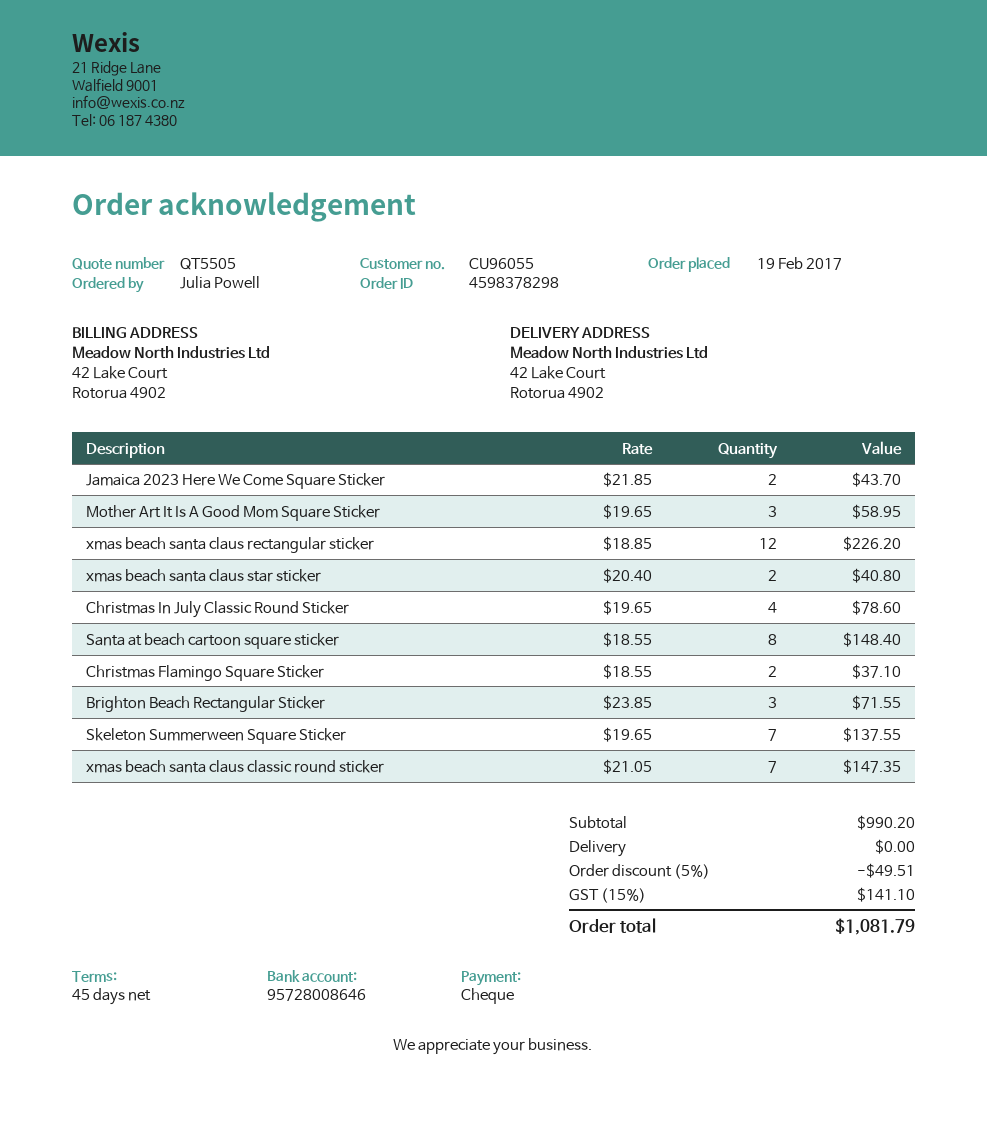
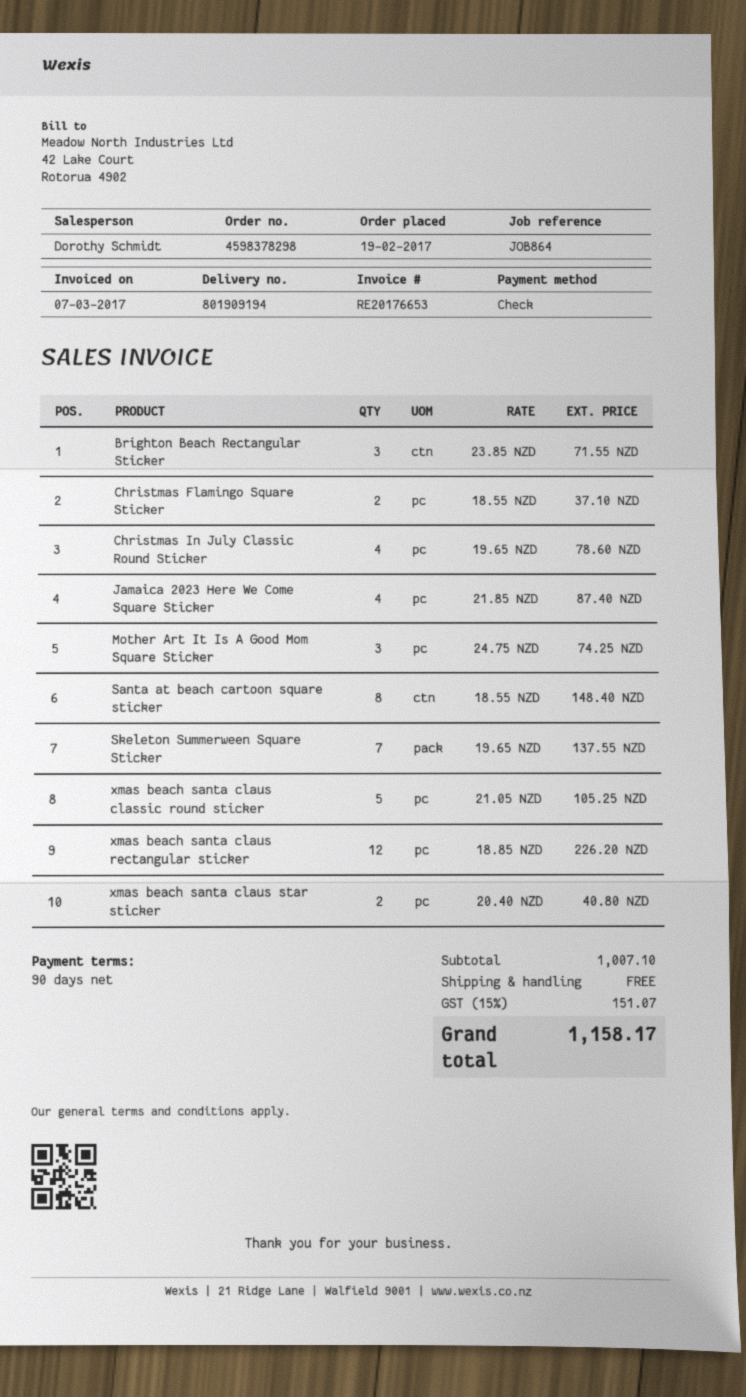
payment terms: 45 days -> 90 days
Jamaica 2023 Here We Come Square Sticker: 2 x 21.85 = 43.70 -> 4 x 21.85 = 87.40
Mother Art It Is A Good Mom Square Sticker: 3 x 19.65 = 58.95 -> 3 x 24.75 = 74.25
xmas beach santa claus classic round sticker: 7 x 21.05 = 147.35 -> 5 x 21.05 = 105.25
subtotal: 990.20 -> 1007.10
discount: 5% = 49.51 -> none
tax: 15% = 141.10 -> 15% = 151.07
total: 1081.79 -> 1158.17

